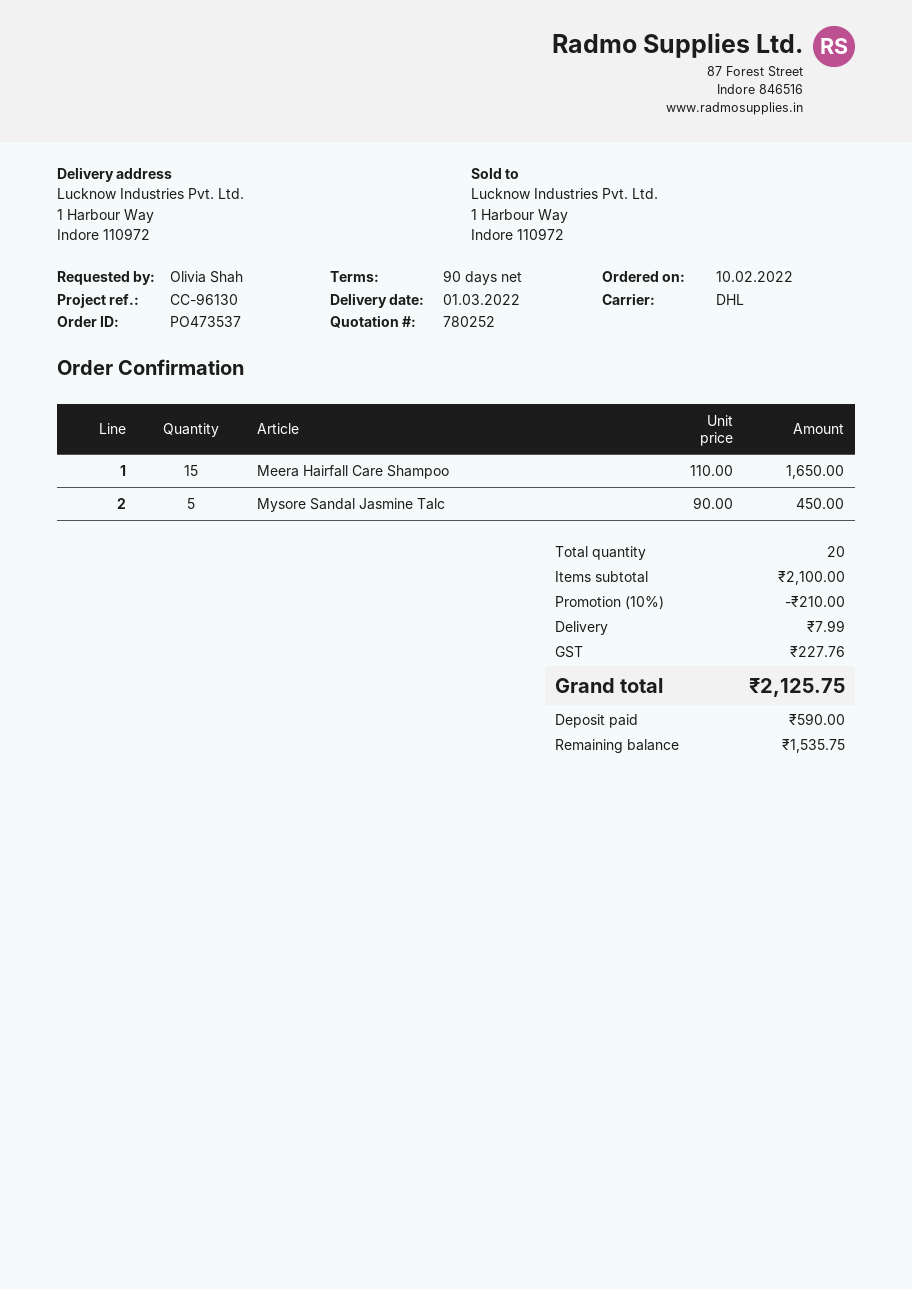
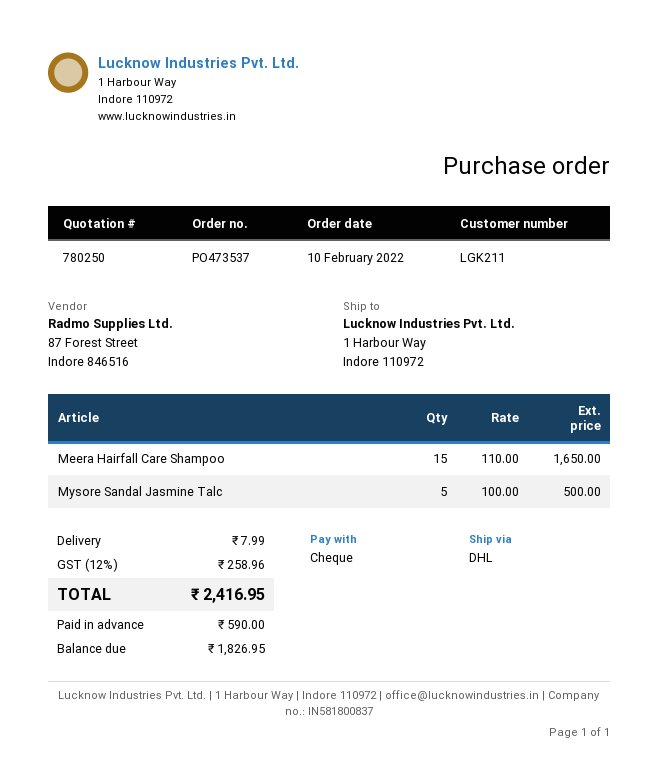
quote number: 780252 -> 780250
Mysore Sandal Jasmine Talc: 5 x 90.00 = 450.00 -> 5 x 100.00 = 500.00
discount: 10% = 210.00 -> none
tax: 227.76 -> 258.96
total: 2125.75 -> 2416.95
balance: 1535.75 -> 1826.95

